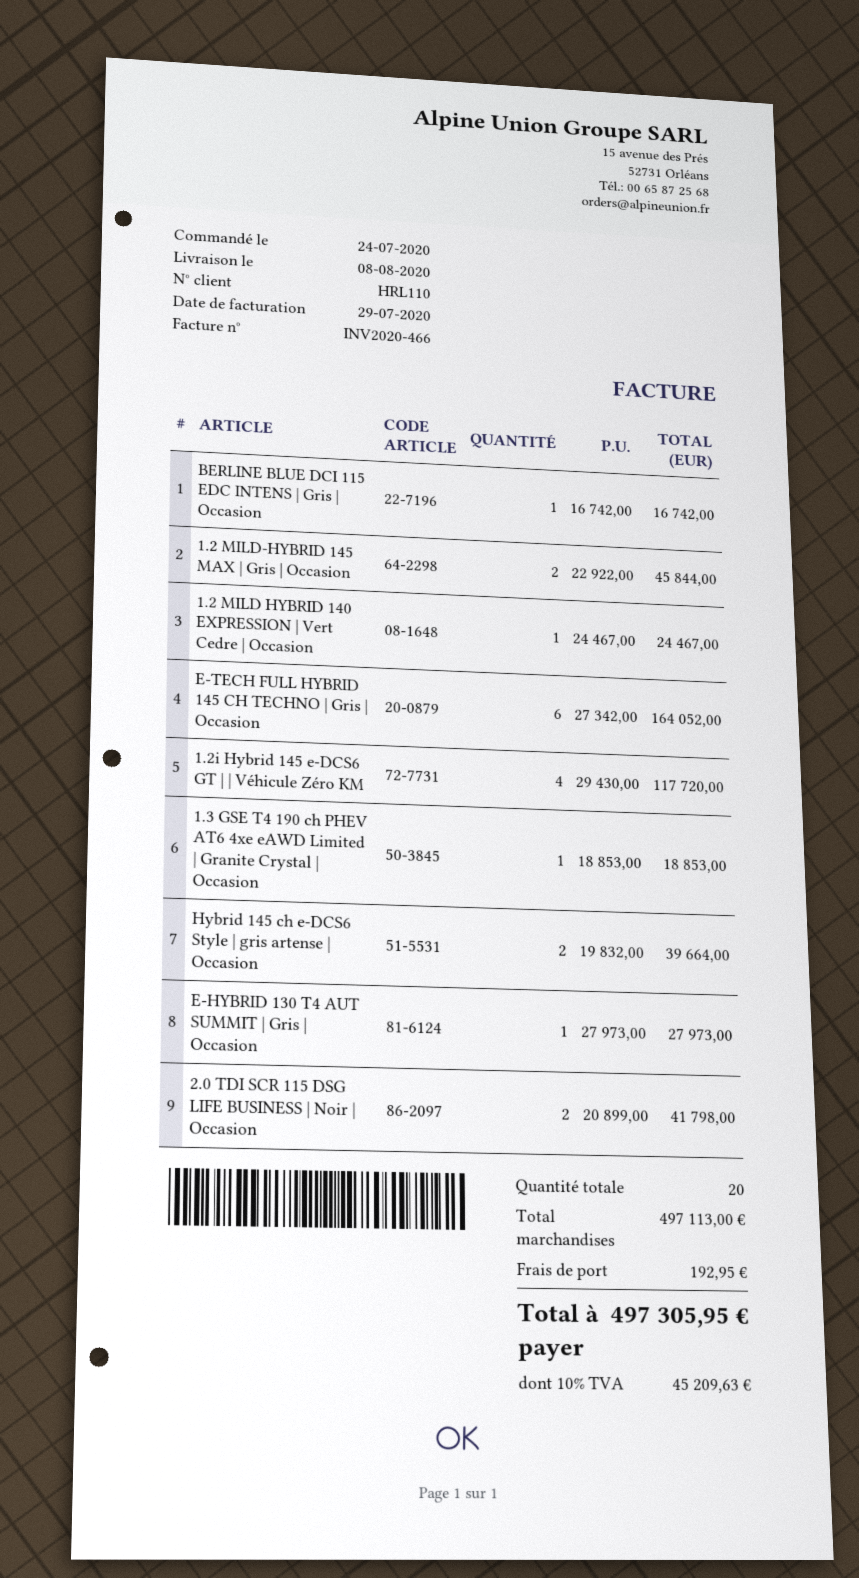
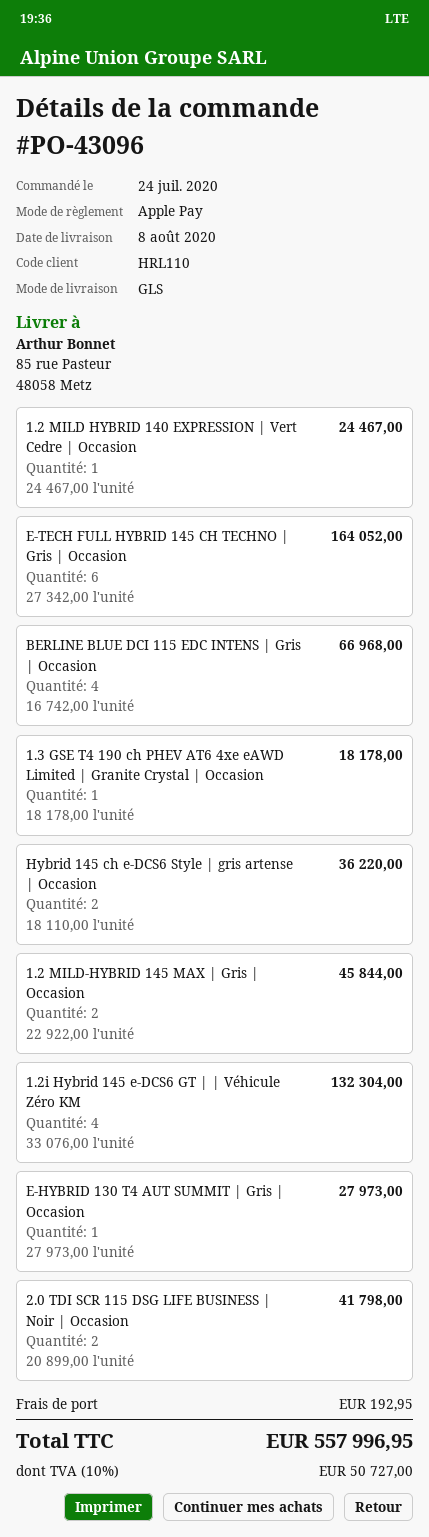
BERLINE BLUE DCI 115 EDC INTENS | Gris | Occasion: 1 x 16742.00 = 16742.00 -> 4 x 16742.00 = 66968.00
1.2i Hybrid 145 e-DCS6 GT | | Véhicule Zéro KM: 4 x 29430.00 = 117720.00 -> 4 x 33076.00 = 132304.00
1.3 GSE T4 190 ch PHEV AT6 4xe eAWD Limited | Granite Crystal | Occasion: 1 x 18853.00 = 18853.00 -> 1 x 18178.00 = 18178.00
Hybrid 145 ch e-DCS6 Style | gris artense | Occasion: 2 x 19832.00 = 39664.00 -> 2 x 18110.00 = 36220.00
tax: 10% = 45209.63 -> 10% = 50727.00
total: 497305.95 -> 557996.95

